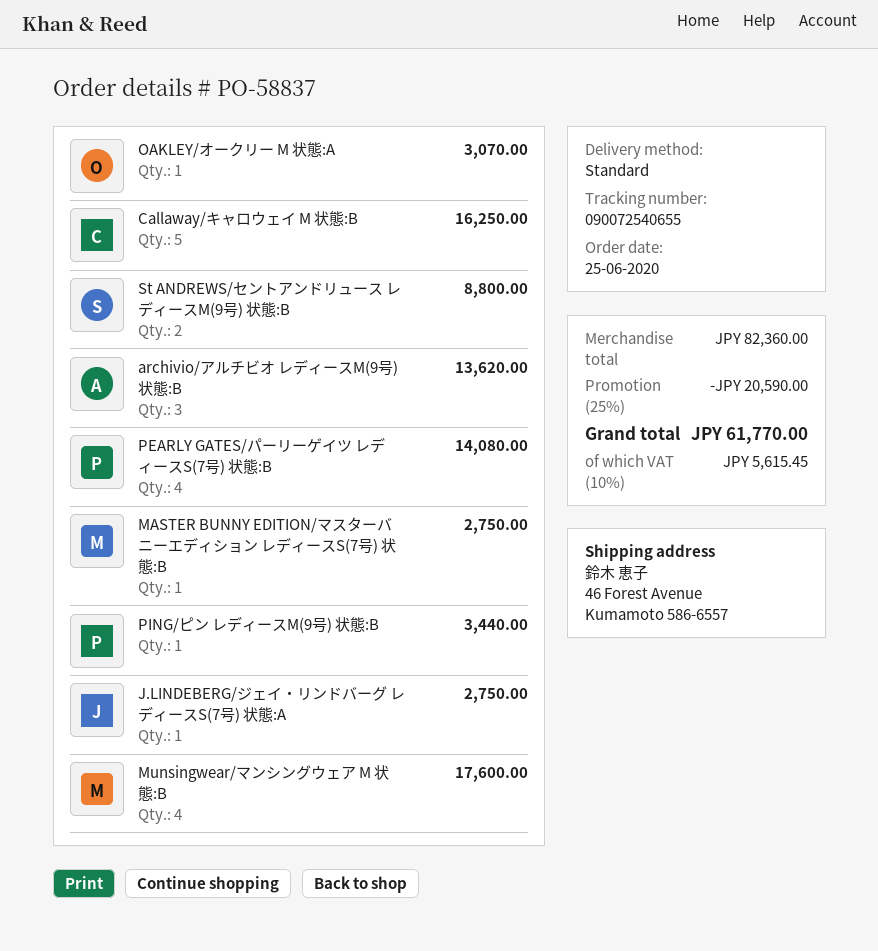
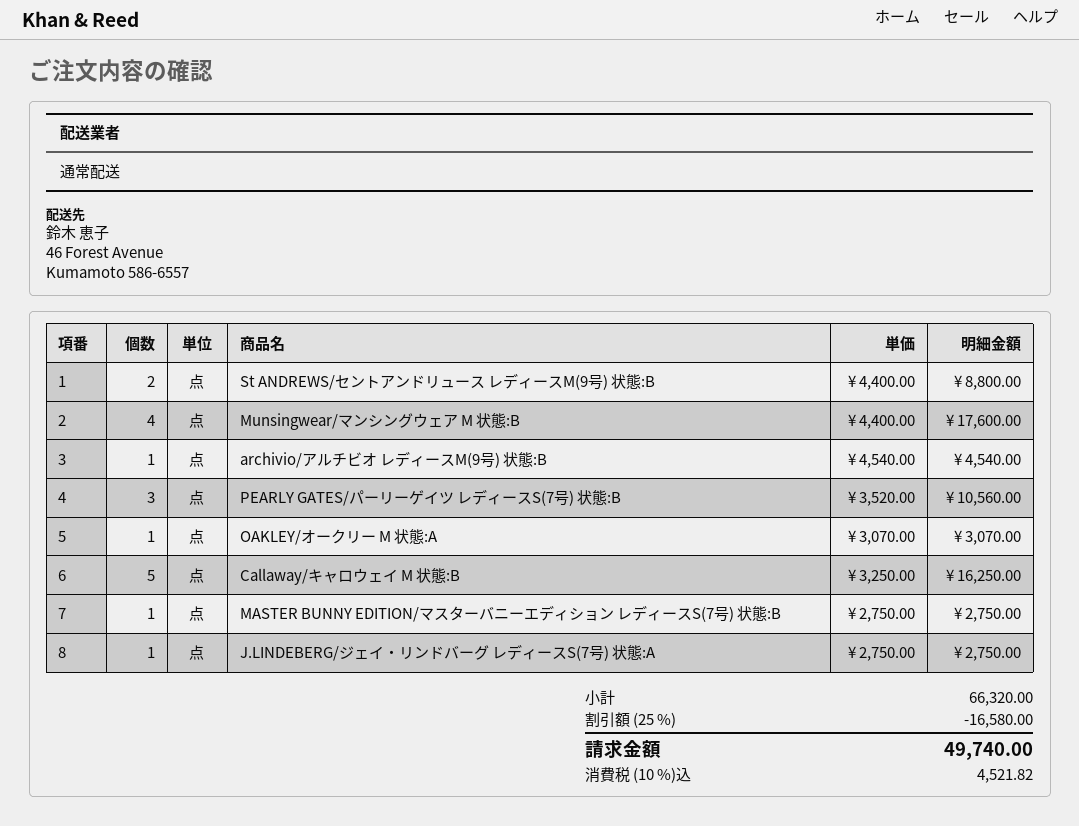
archivio/アルチビオ レディースM(9号) 状態:B: 3 for 13620.00 -> 1 for 4540.00
PEARLY GATES/パーリーゲイツ レディースS(7号) 状態:B: 4 for 14080.00 -> 3 for 10560.00
PING/ピン レディースM(9号) 状態:B: 1 for 3440.00 -> none
subtotal: 82360.00 -> 66320.00
discount: 25% = 20590.00 -> 25% = 16580.00
tax: 10% = 5615.45 -> 10% = 4521.82
total: 61770.00 -> 49740.00

